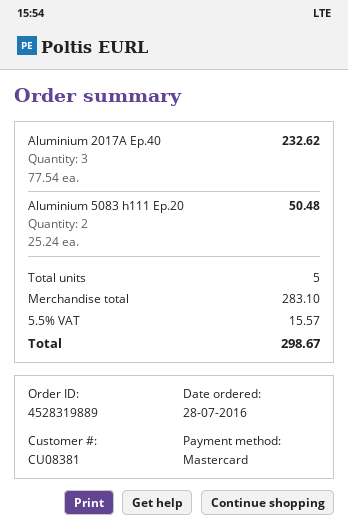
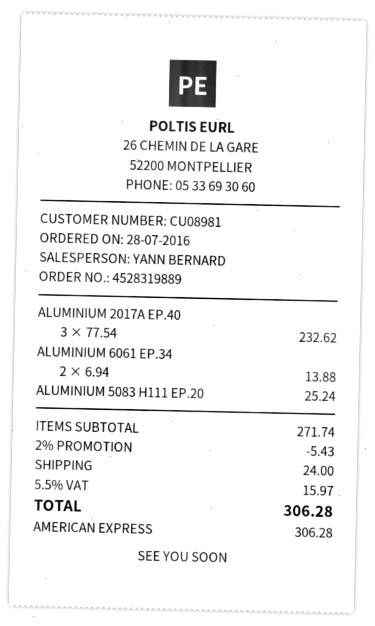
customer number: CU08381 -> CU08981
payment method: Mastercard -> American Express
Aluminium 5083 h111 Ep.20: 2 x 25.24 = 50.48 -> 1 x 25.24 = 25.24
ALUMINIUM 6061 EP.34: none -> 2 x 6.94 = 13.88
subtotal: 283.10 -> 271.74
discount: none -> 2% = 5.43
shipping: none -> 24.00
tax: 5.5% = 15.57 -> 5.5% = 15.97
total: 298.67 -> 306.28

